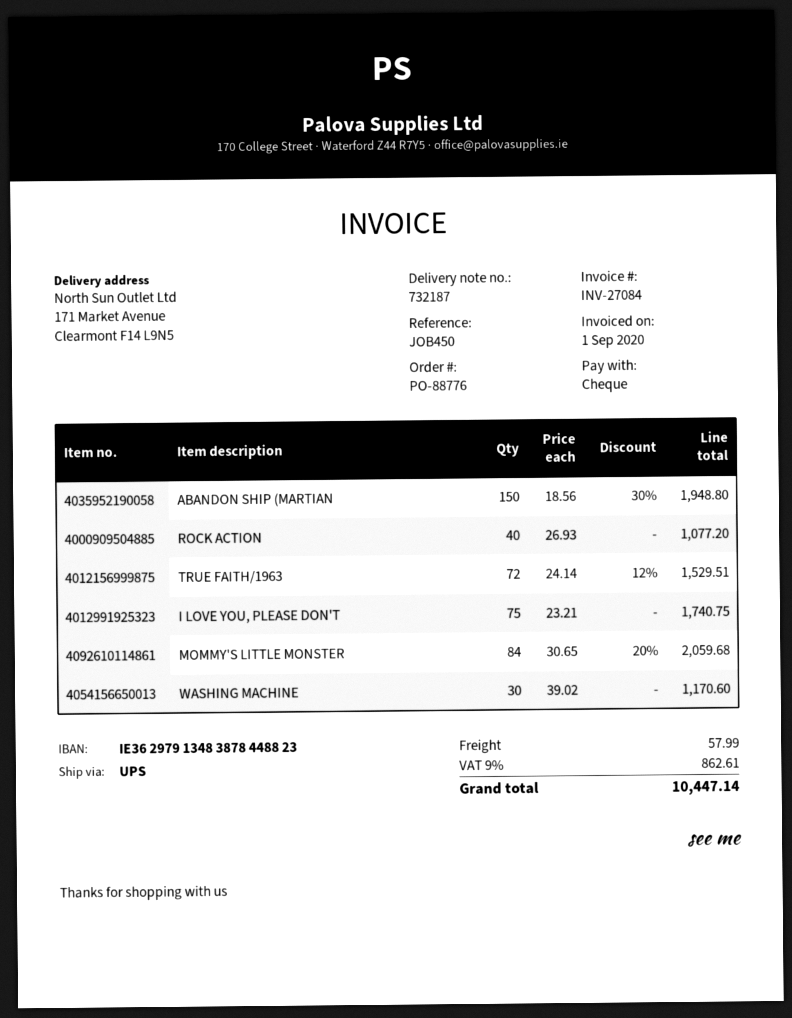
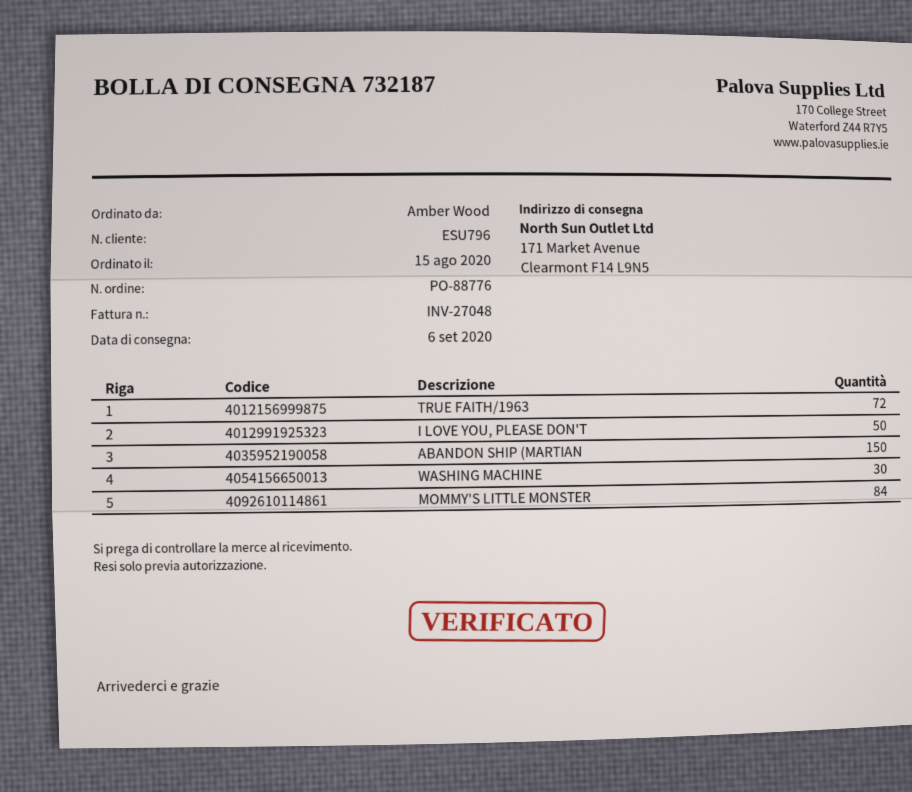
invoice number: INV-27084 -> INV-27048
ROCK ACTION: 40 -> none
I LOVE YOU, PLEASE DON'T: 75 -> 50

